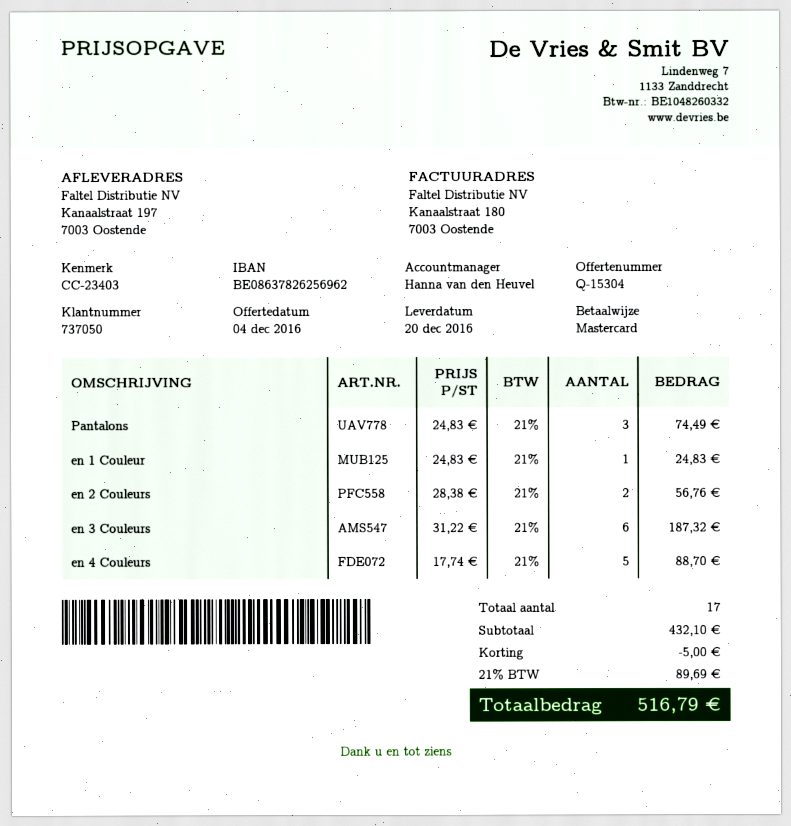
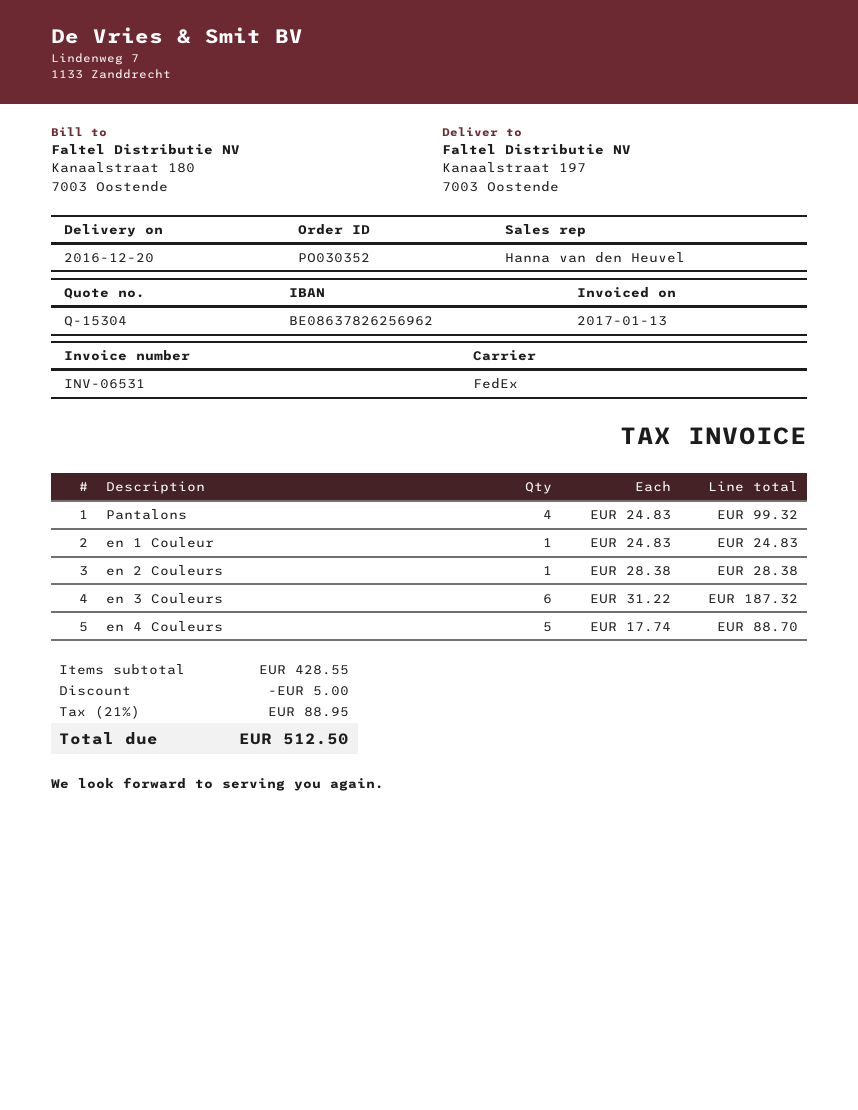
Pantalons: 3 x 24.83 = 74.49 -> 4 x 24.83 = 99.32
en 2 Couleurs: 2 x 28.38 = 56.76 -> 1 x 28.38 = 28.38
subtotal: 432.10 -> 428.55
tax: 21% = 89.69 -> 21% = 88.95
total: 516.79 -> 512.50

